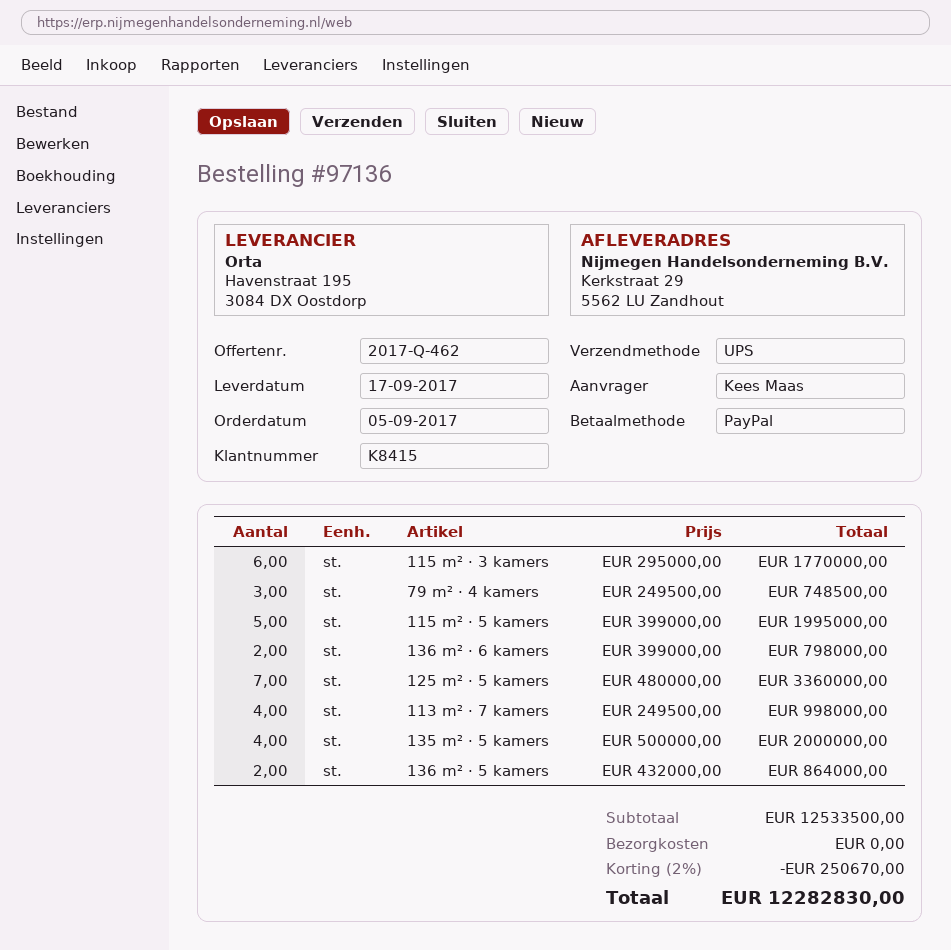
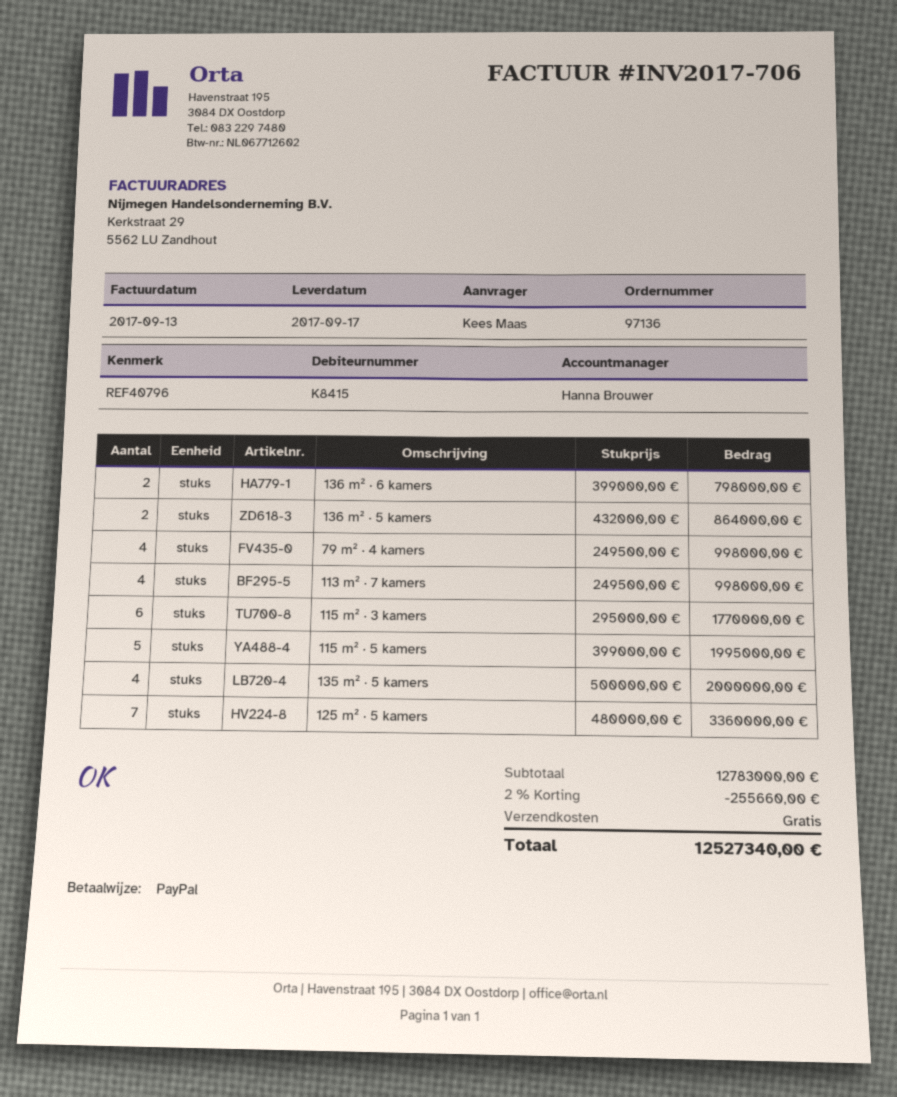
79 m² · 4 kamers: 3 x 249500.00 = 748500.00 -> 4 x 249500.00 = 998000.00
subtotal: 12533500.00 -> 12783000.00
discount: 2% = 250670.00 -> 2% = 255660.00
total: 12282830.00 -> 12527340.00

